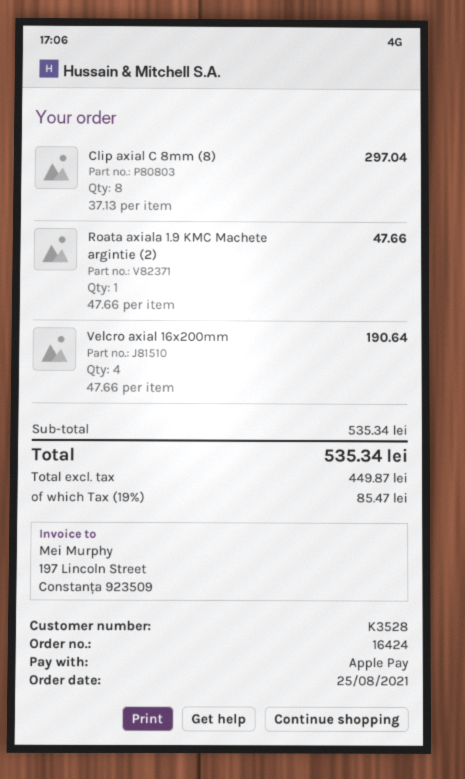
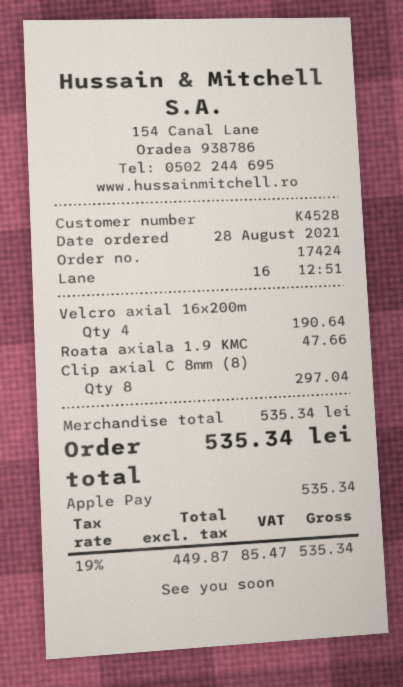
order number: 16424 -> 17424
order date: 2021-08-25 -> 2021-08-28
customer number: K3528 -> K4528

